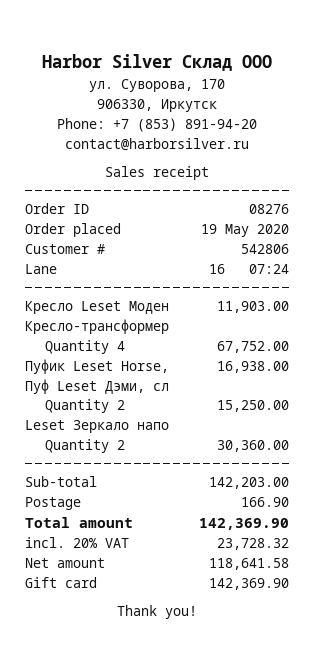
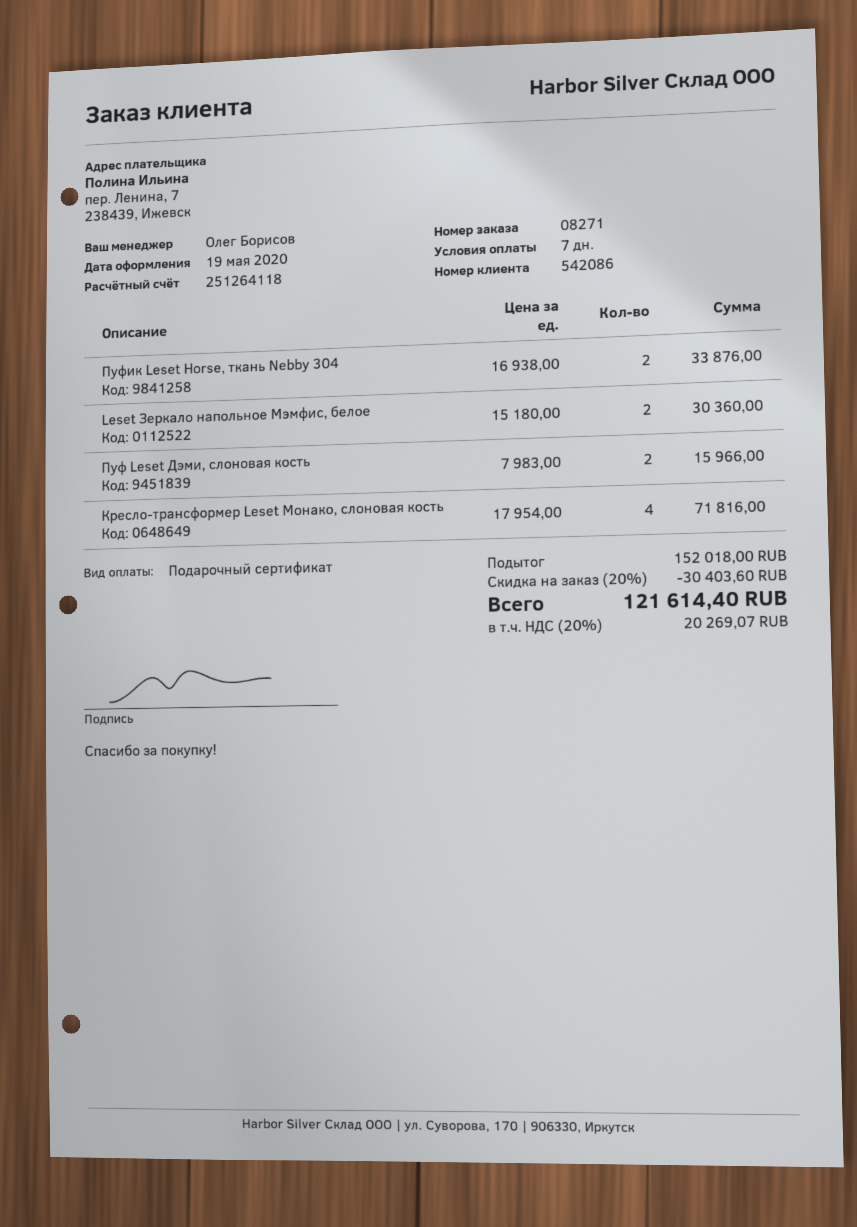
order number: 08276 -> 08271
customer number: 542806 -> 542086
Кресло Leset Моден: 1 for 11903.00 -> none
Кресло-трансформер: 4 for 67752.00 -> 4 for 71816.00
Пуфик Leset Horse,: 1 for 16938.00 -> 2 for 33876.00
Пуф Leset Дэми, сл: 2 for 15250.00 -> 2 for 15966.00
subtotal: 142203.00 -> 152018.00
discount: none -> 20% = 30403.60
shipping: 166.90 -> none
tax: 20% = 23728.32 -> 20% = 20269.07
total: 142369.90 -> 121614.40

